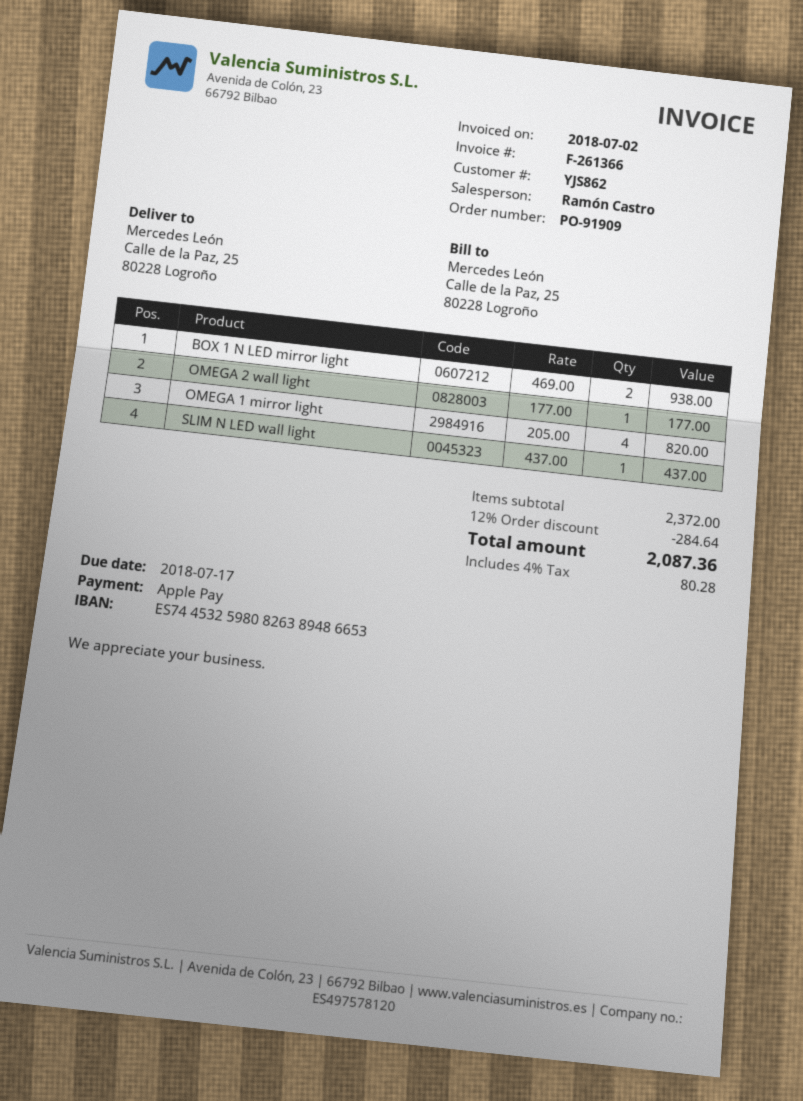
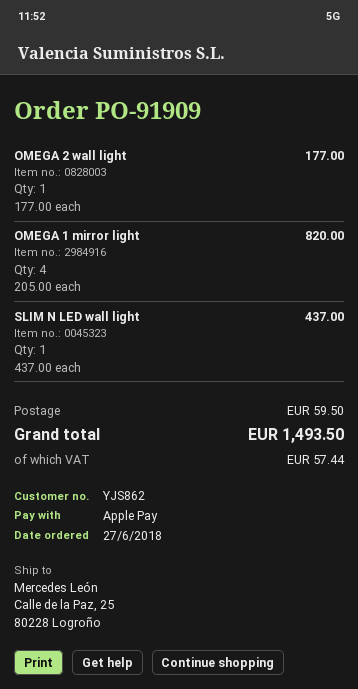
BOX 1 N LED mirror light: 2 x 469.00 = 938.00 -> none
discount: 12% = 284.64 -> none
shipping: none -> 59.50
tax: 80.28 -> 57.44
total: 2087.36 -> 1493.50

